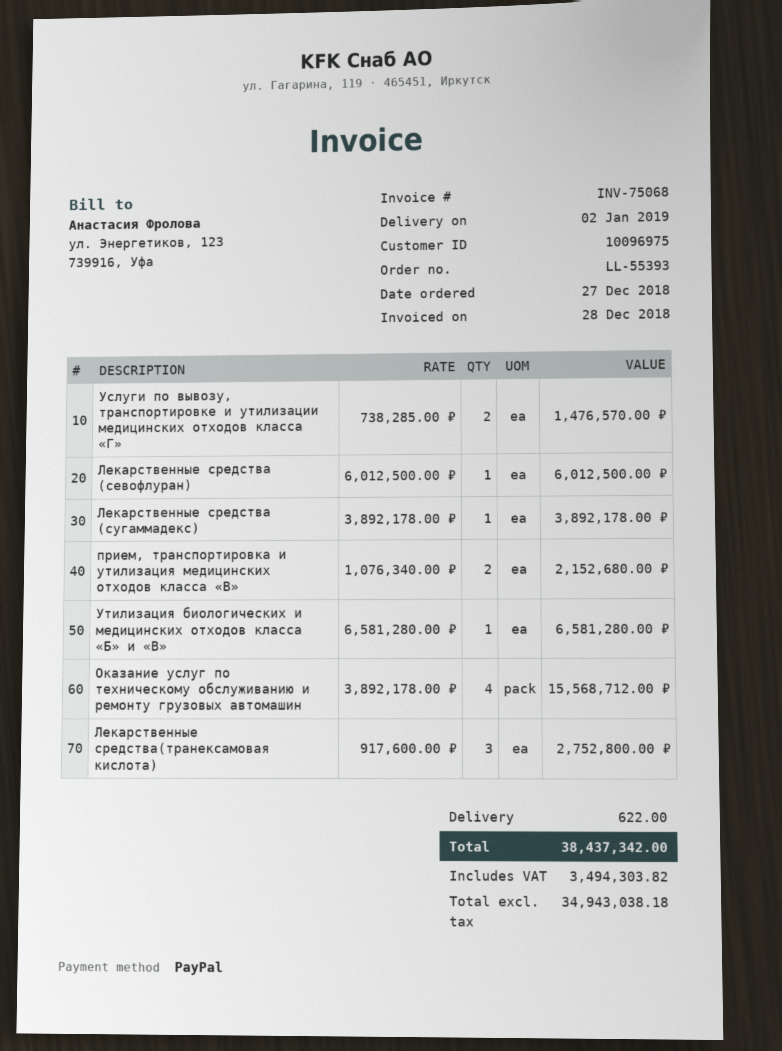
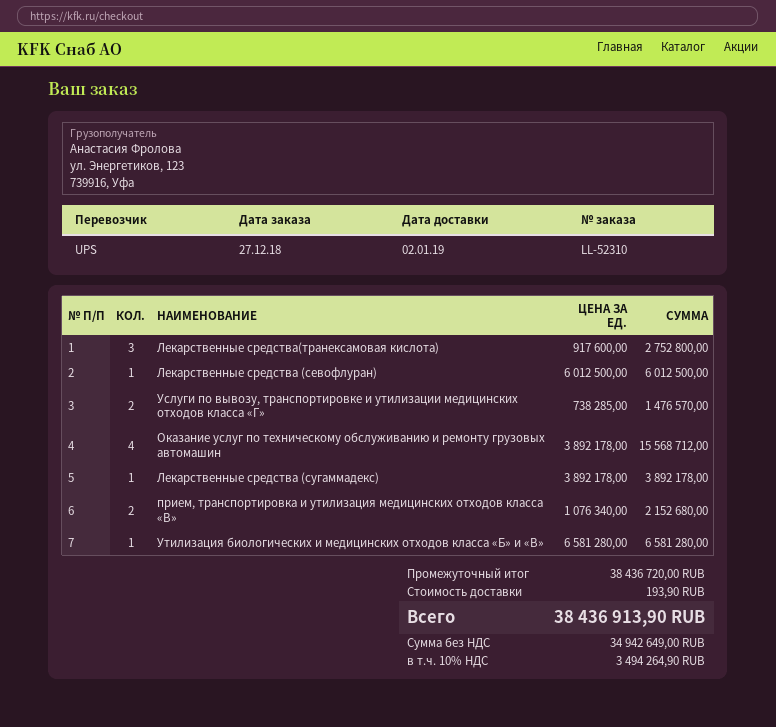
order number: LL-55393 -> LL-52310
shipping: 622.00 -> 193.90
net: 34943038.18 -> 34942649.00
tax: 3494303.82 -> 3494264.90
total: 38437342.00 -> 38436913.90

